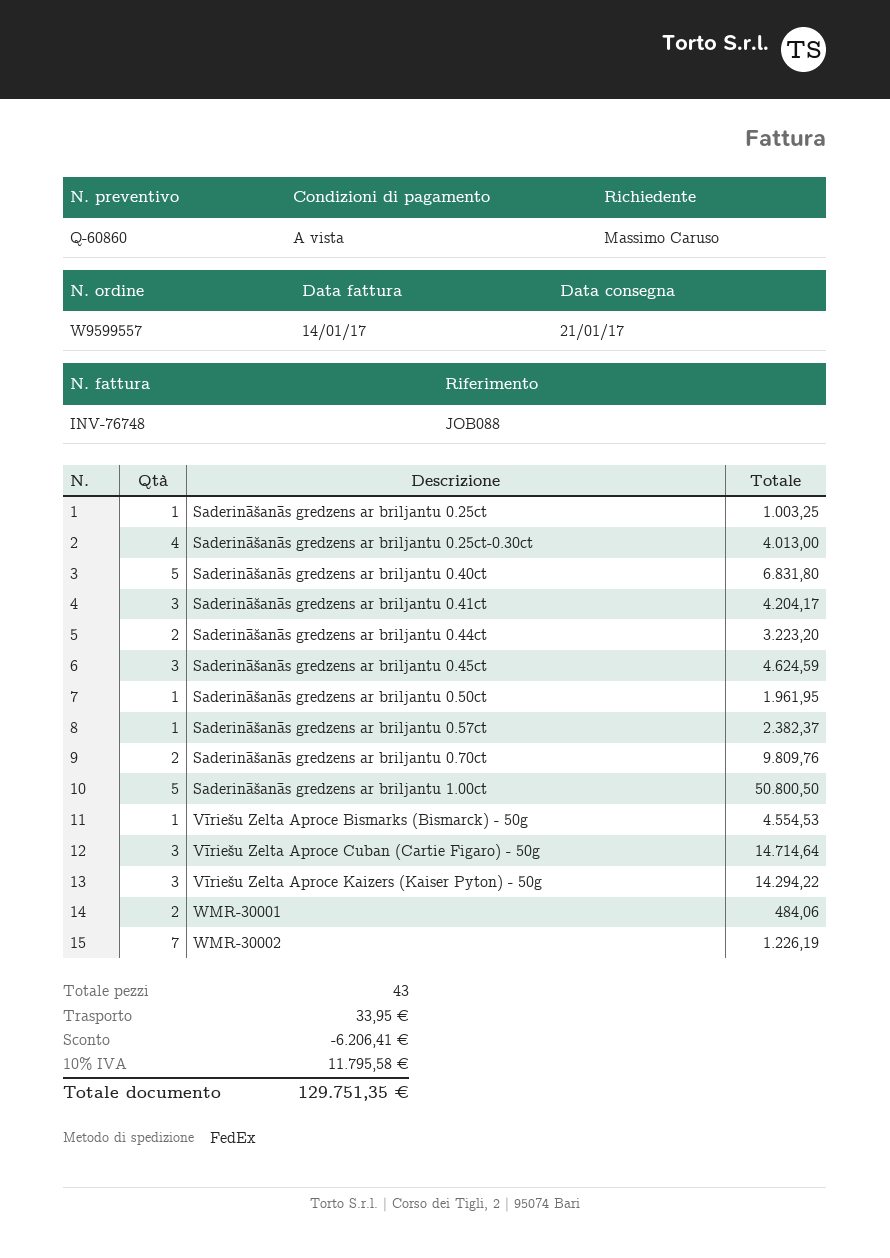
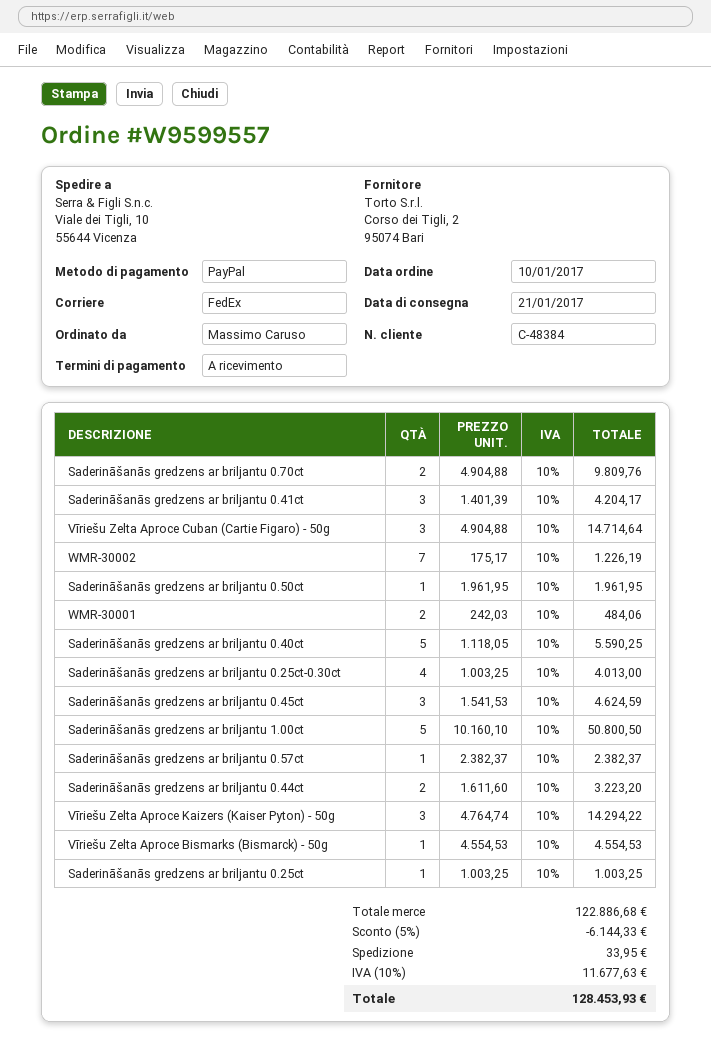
Saderināšanās gredzens ar briljantu 0.40ct: 5 for 6831.80 -> 5 for 5590.25
discount: 6206.41 -> 6144.33
tax: 10% = 11795.58 -> 10% = 11677.63
total: 129751.35 -> 128453.93

